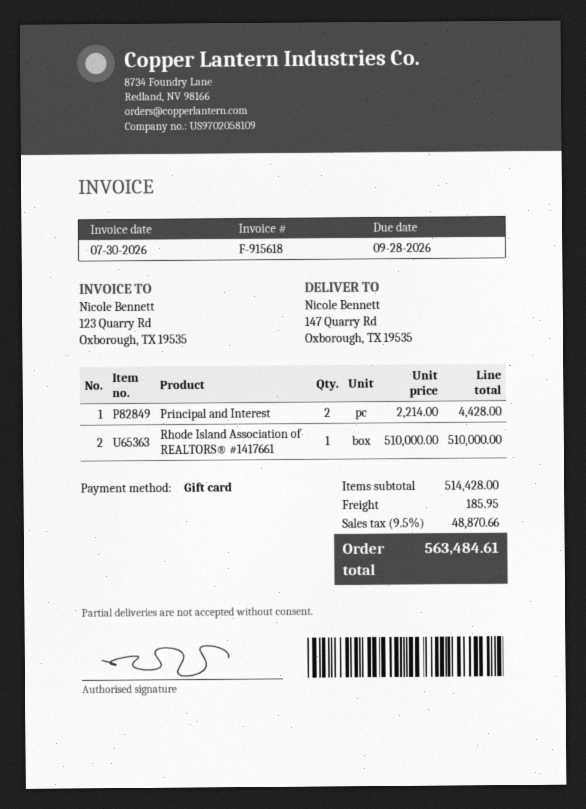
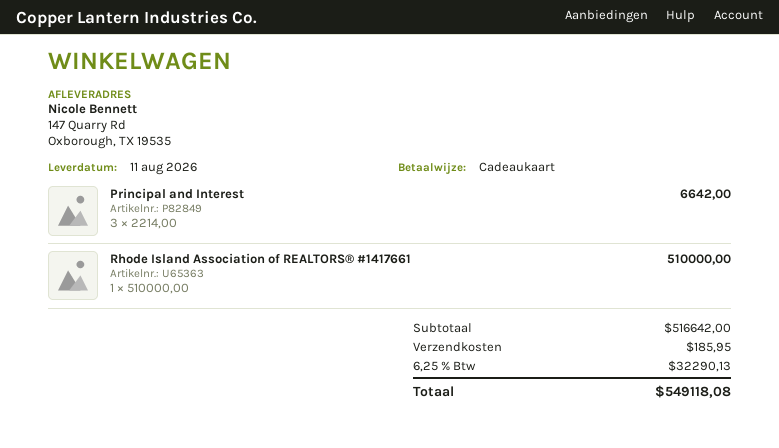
Principal and Interest: 2 x 2214.00 = 4428.00 -> 3 x 2214.00 = 6642.00
subtotal: 514428.00 -> 516642.00
tax: 9.5% = 48870.66 -> 6.25% = 32290.13
total: 563484.61 -> 549118.08

